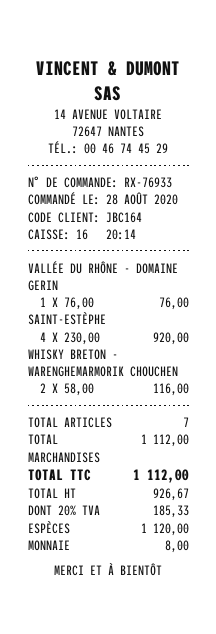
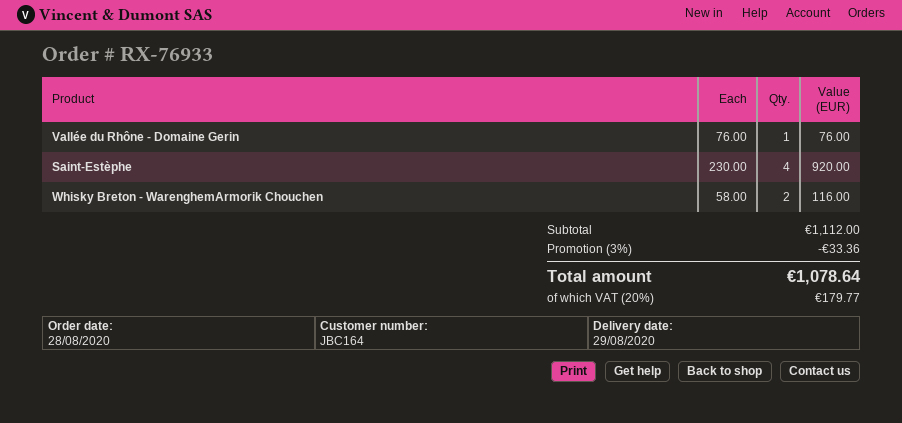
discount: none -> 3% = 33.36
tax: 20% = 185.33 -> 20% = 179.77
total: 1112.00 -> 1078.64

